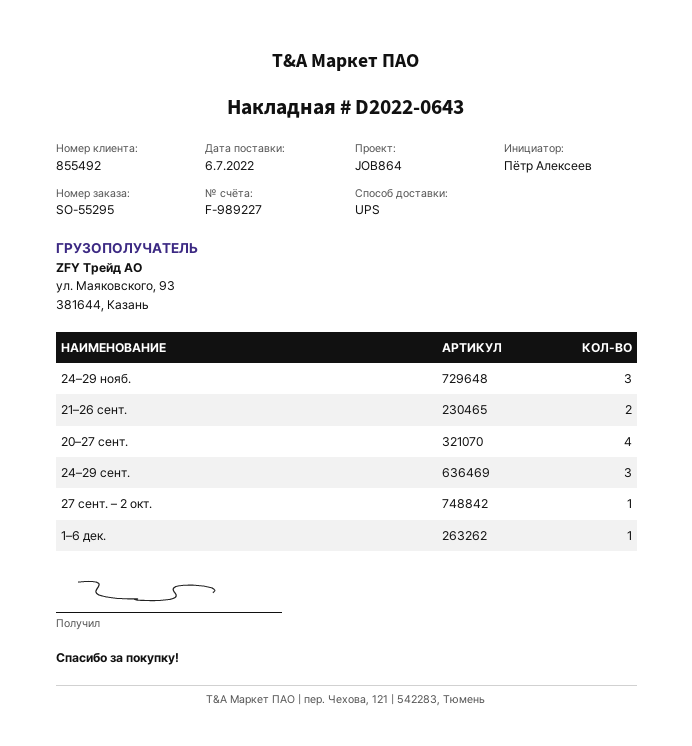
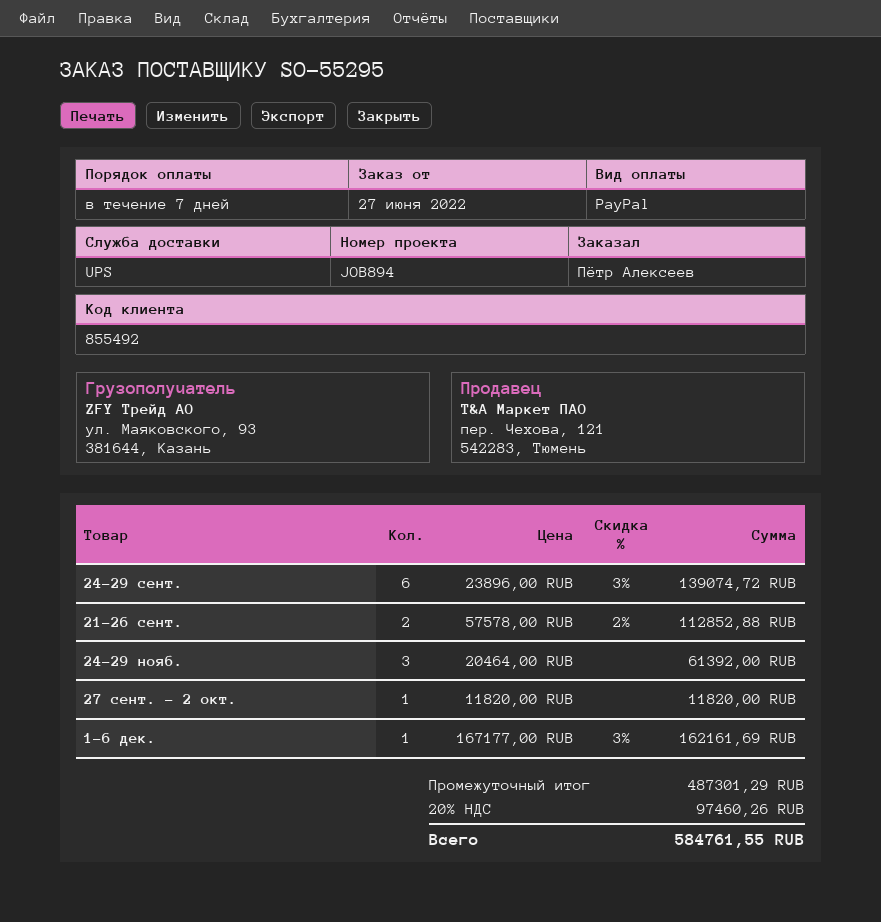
reference: JOB864 -> JOB894
20–27 сент.: 4 -> none
24–29 сент.: 3 -> 6

